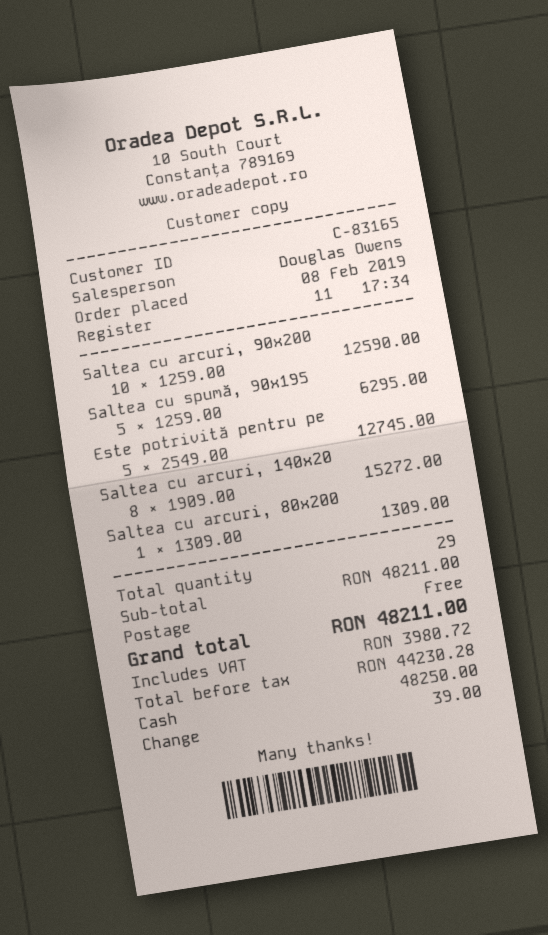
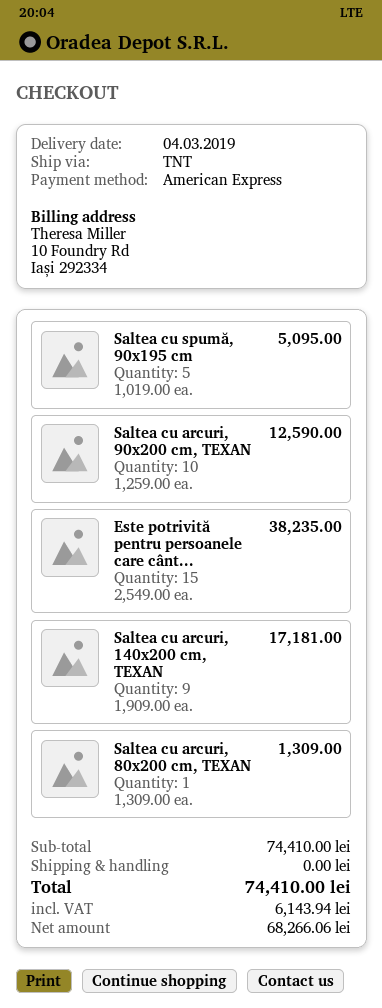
payment method: cash -> American Express
Saltea cu spumă, 90x195: 5 x 1259.00 = 6295.00 -> 5 x 1019.00 = 5095.00
Este potrivită pentru pe: 5 x 2549.00 = 12745.00 -> 15 x 2549.00 = 38235.00
Saltea cu arcuri, 140x20: 8 x 1909.00 = 15272.00 -> 9 x 1909.00 = 17181.00
subtotal: 48211.00 -> 74410.00
net: 44230.28 -> 68266.06
tax: 3980.72 -> 6143.94
total: 48211.00 -> 74410.00

